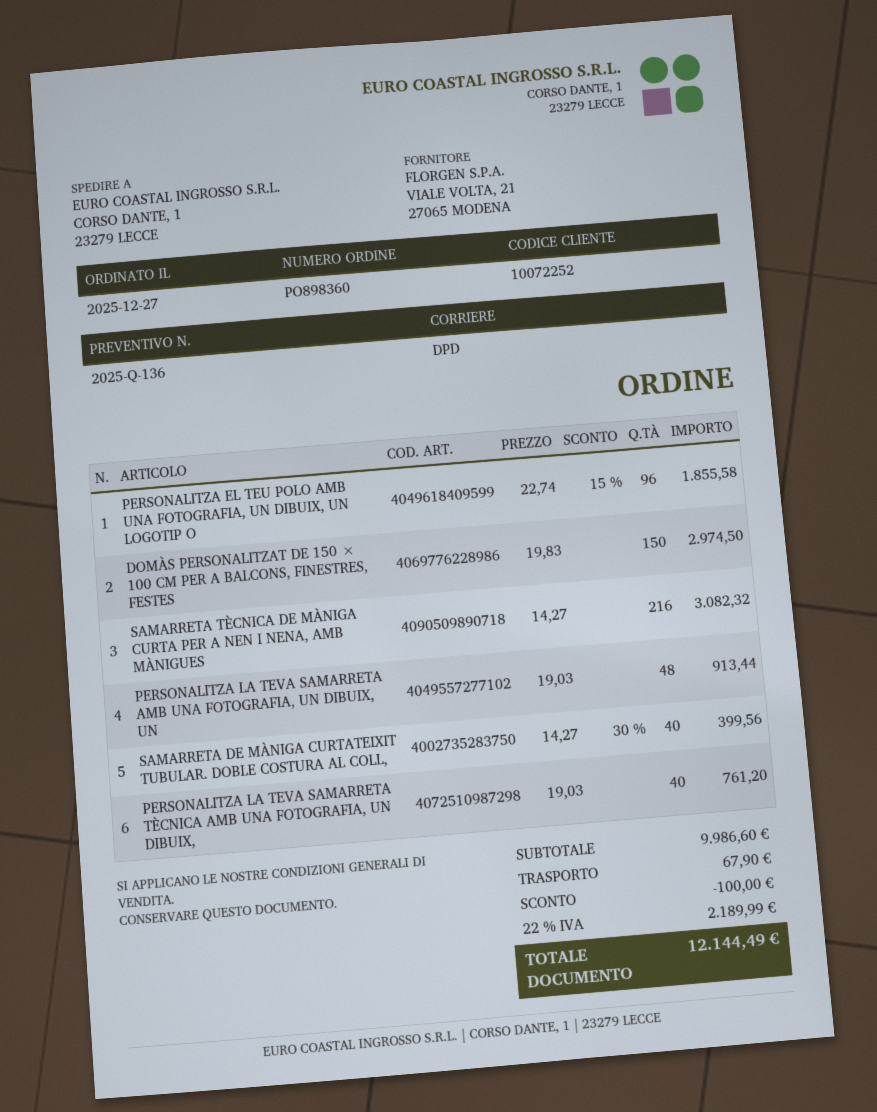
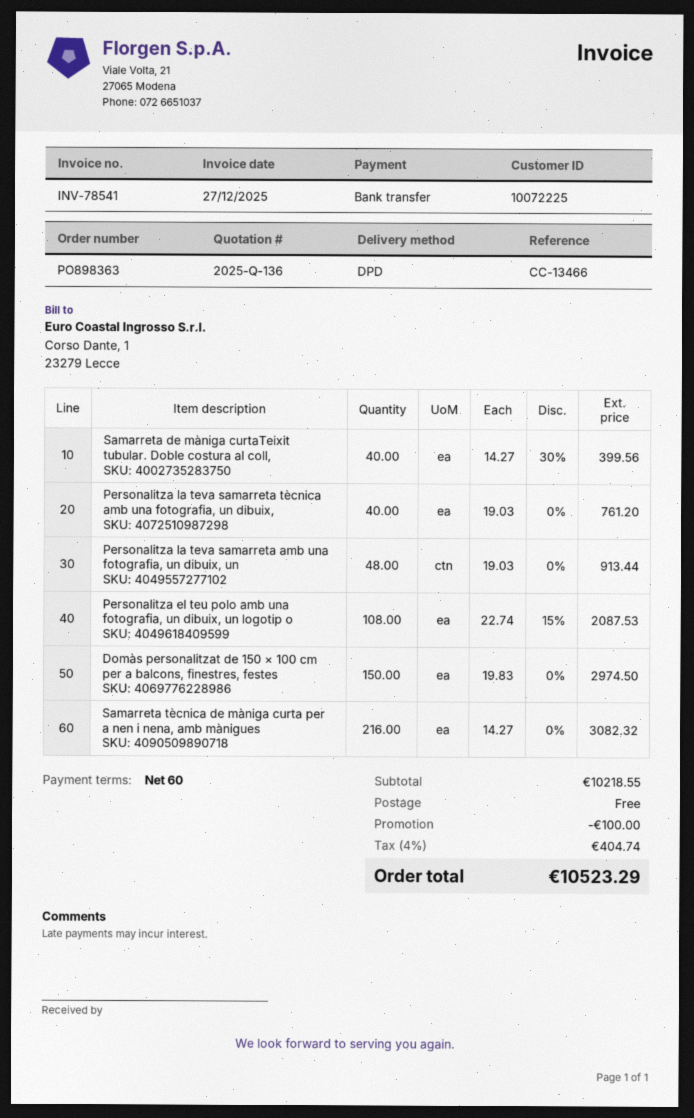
order number: PO898360 -> PO898363
customer number: 10072252 -> 10072225
PERSONALITZA EL TEU POLO AMB UNA FOTOGRAFIA, UN DIBUIX, UN LOGOTIP O: 96 x 22.74 - 15% = 1855.58 -> 108 x 22.74 - 15% = 2087.53
subtotal: 9986.60 -> 10218.55
shipping: 67.90 -> 0.00
tax: 22% = 2189.99 -> 4% = 404.74
total: 12144.49 -> 10523.29

